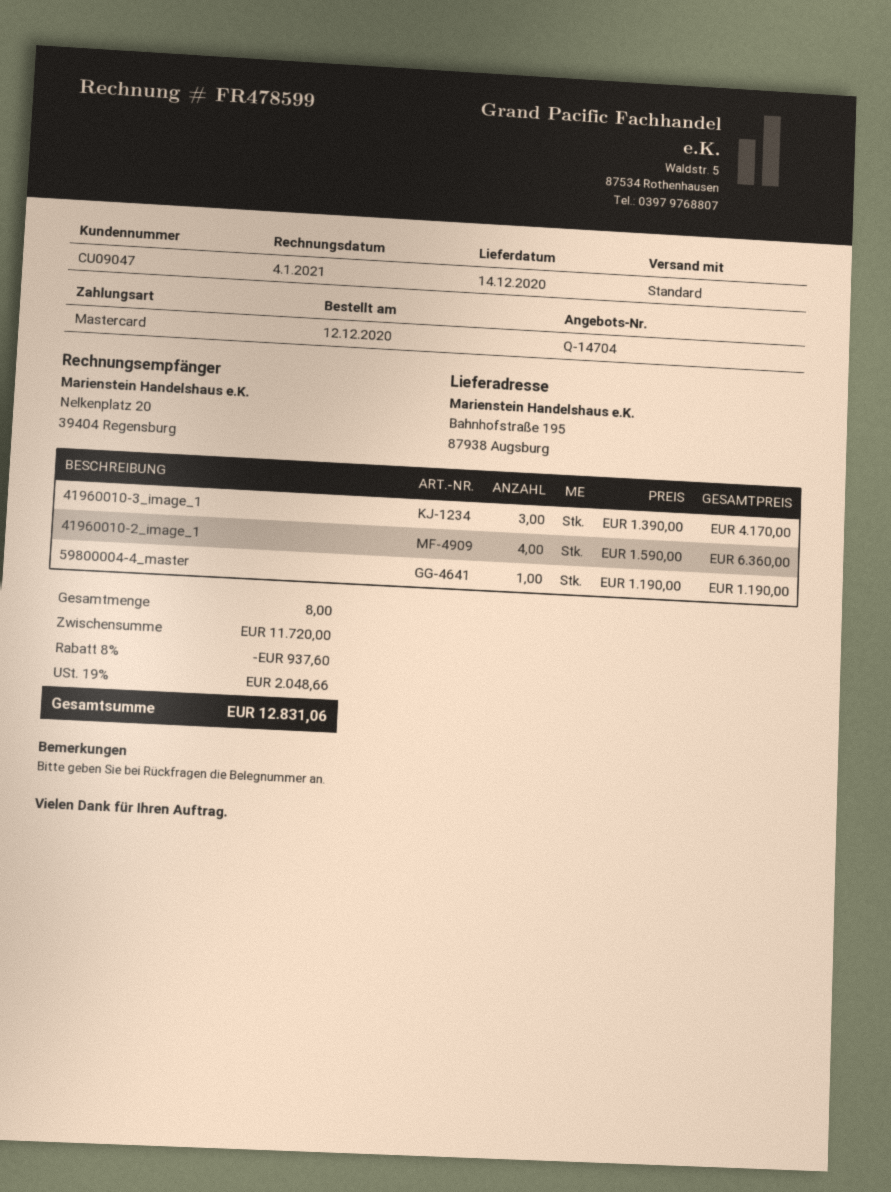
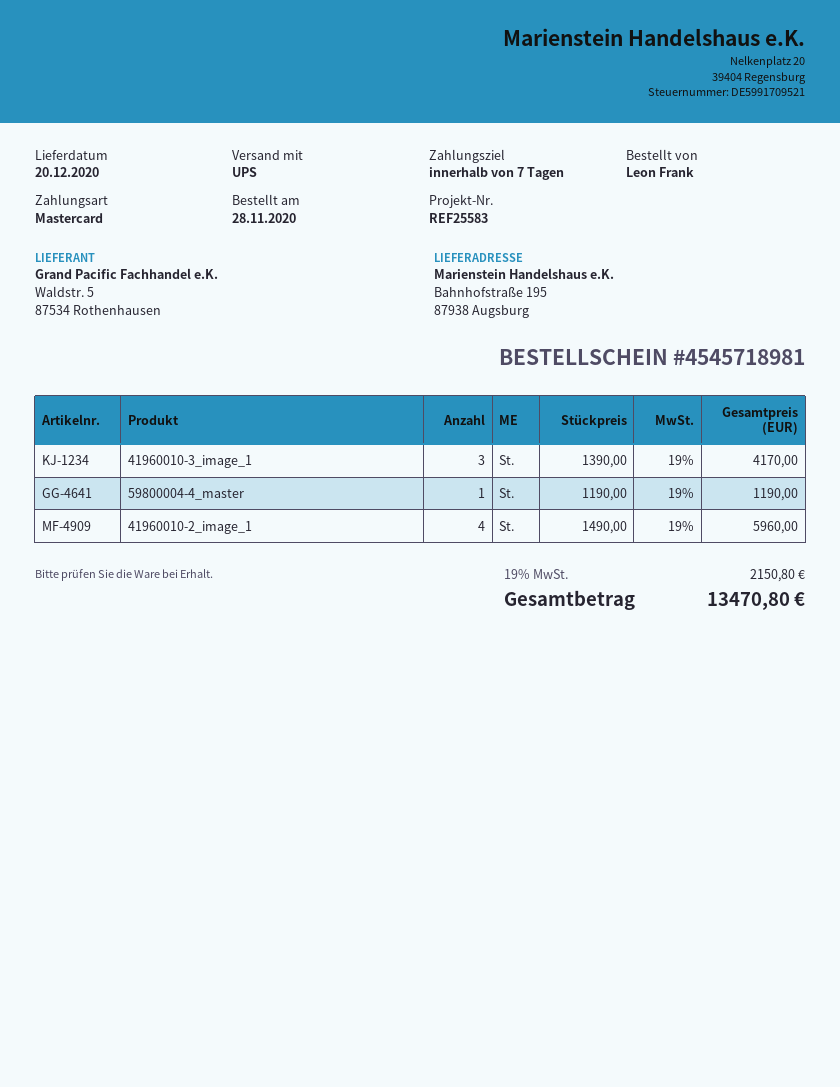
order date: 2020-12-12 -> 2020-11-28
delivery date: 2020-12-14 -> 2020-12-20
shipping method: standard -> UPS
41960010-2_image_1: 4 x 1590.00 = 6360.00 -> 4 x 1490.00 = 5960.00
discount: 8% = 937.60 -> none
tax: 19% = 2048.66 -> 19% = 2150.80
total: 12831.06 -> 13470.80

